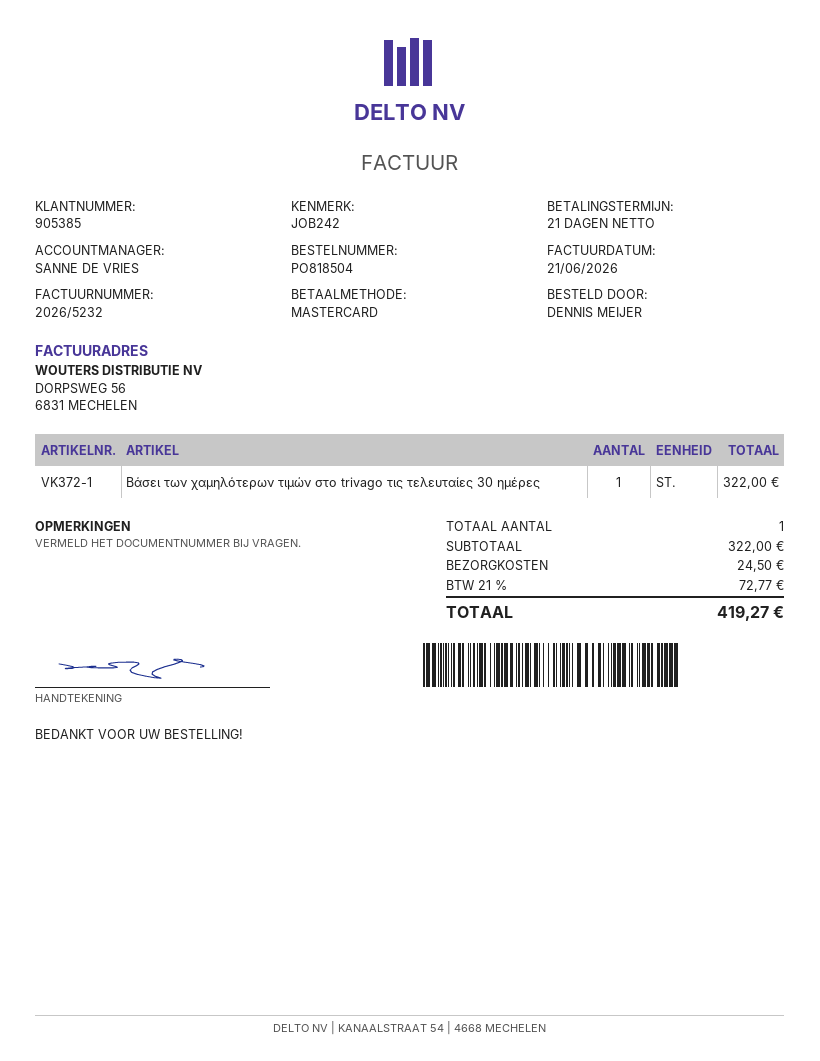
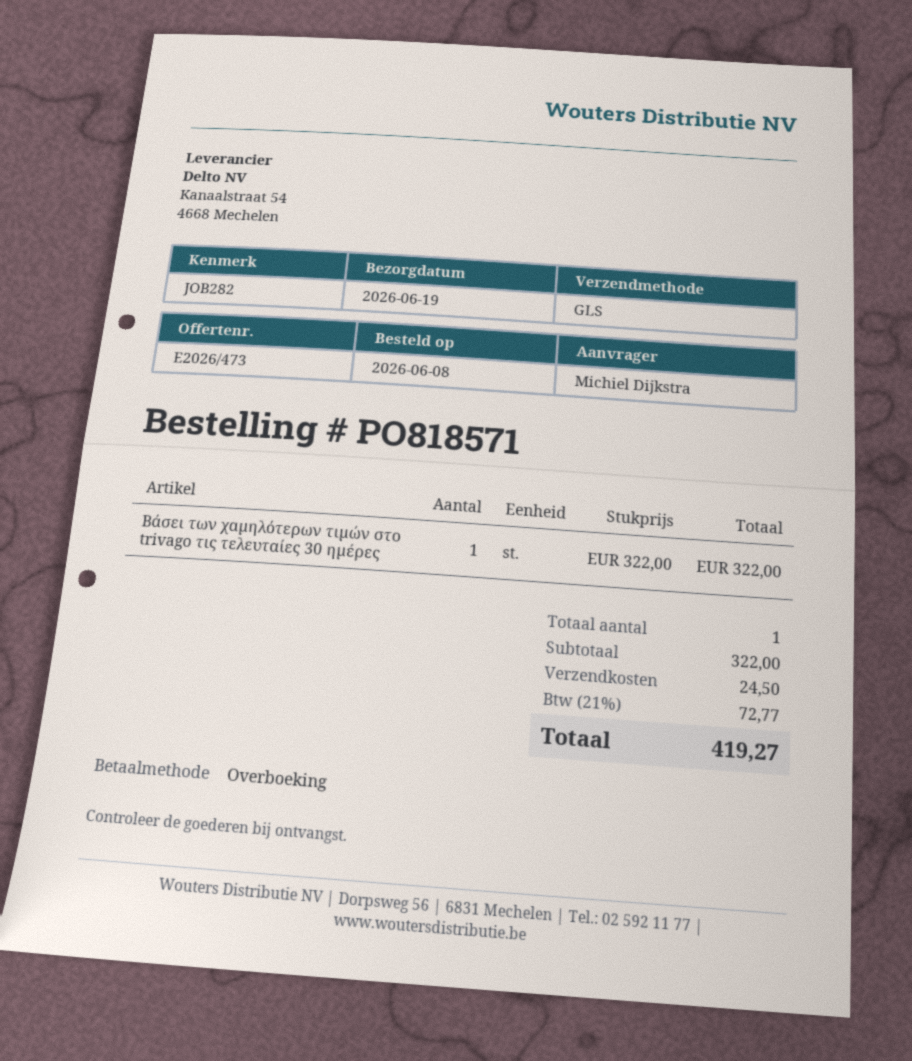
order number: PO818504 -> PO818571
reference: JOB242 -> JOB282
ordered by: DENNIS MEIJER -> Michiel Dijkstra
payment method: Mastercard -> bank transfer

